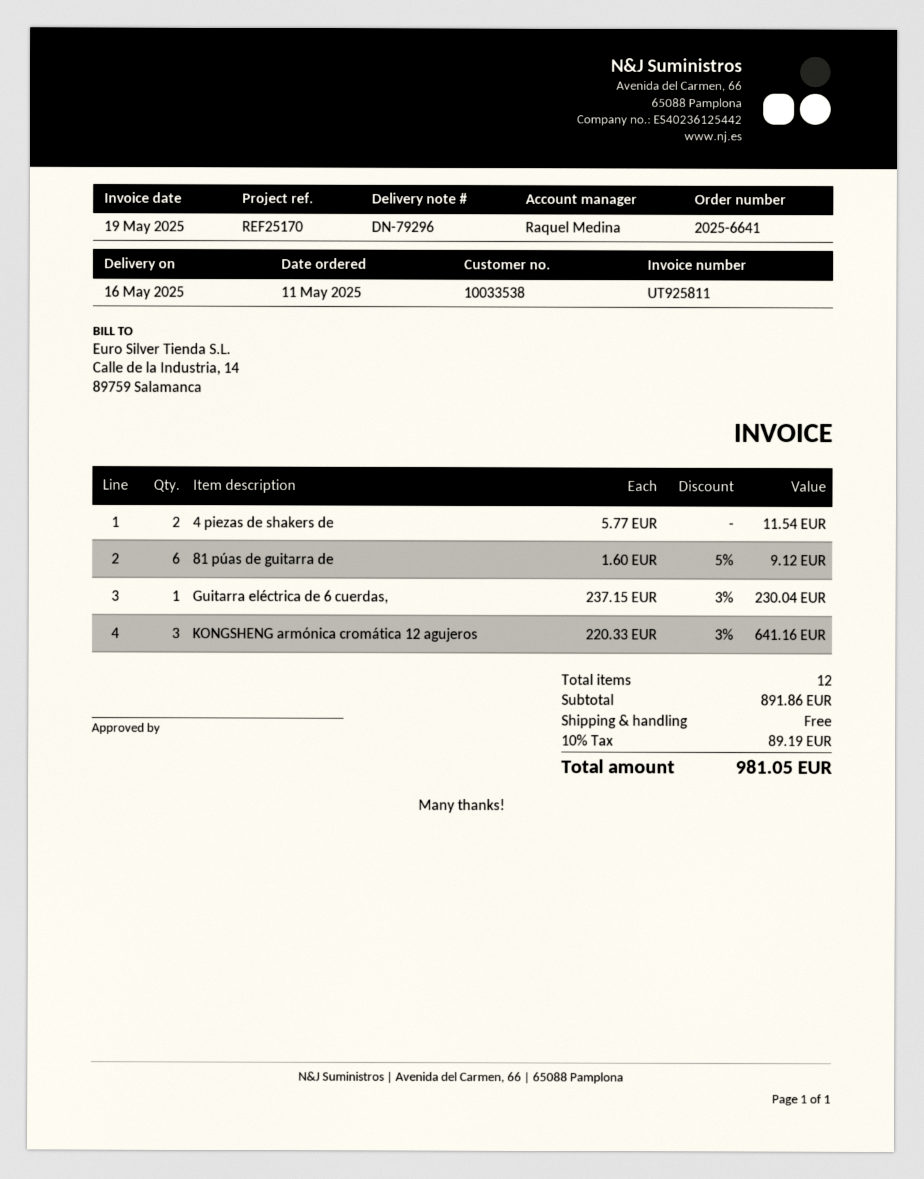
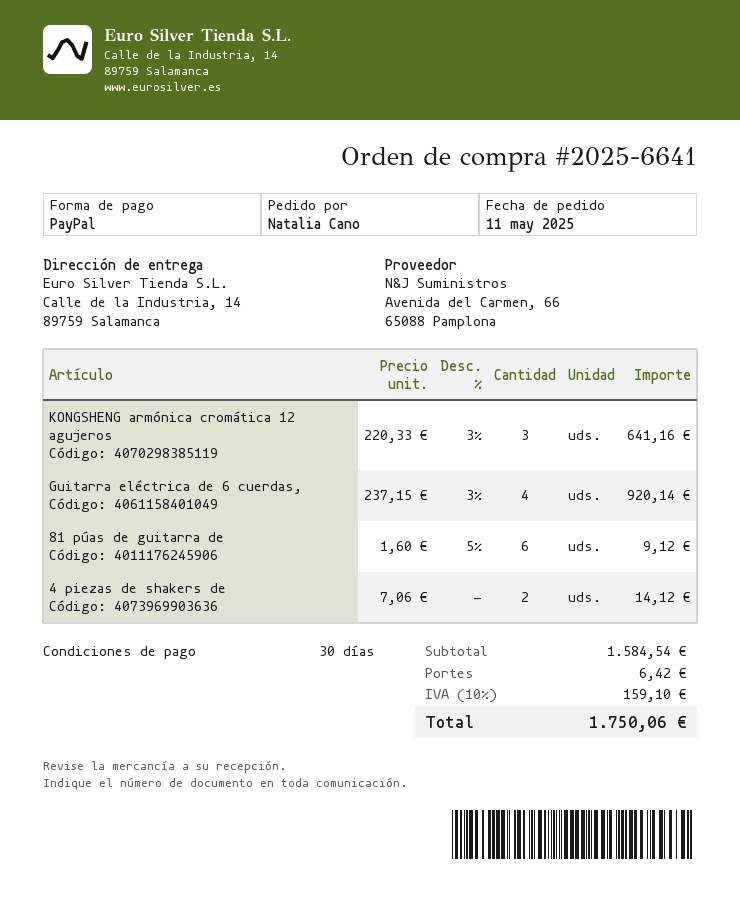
4 piezas de shakers de: 2 x 5.77 = 11.54 -> 2 x 7.06 = 14.12
Guitarra eléctrica de 6 cuerdas,: 1 x 237.15 - 3% = 230.04 -> 4 x 237.15 - 3% = 920.14
subtotal: 891.86 -> 1584.54
shipping: 0.00 -> 6.42
tax: 10% = 89.19 -> 10% = 159.10
total: 981.05 -> 1750.06

